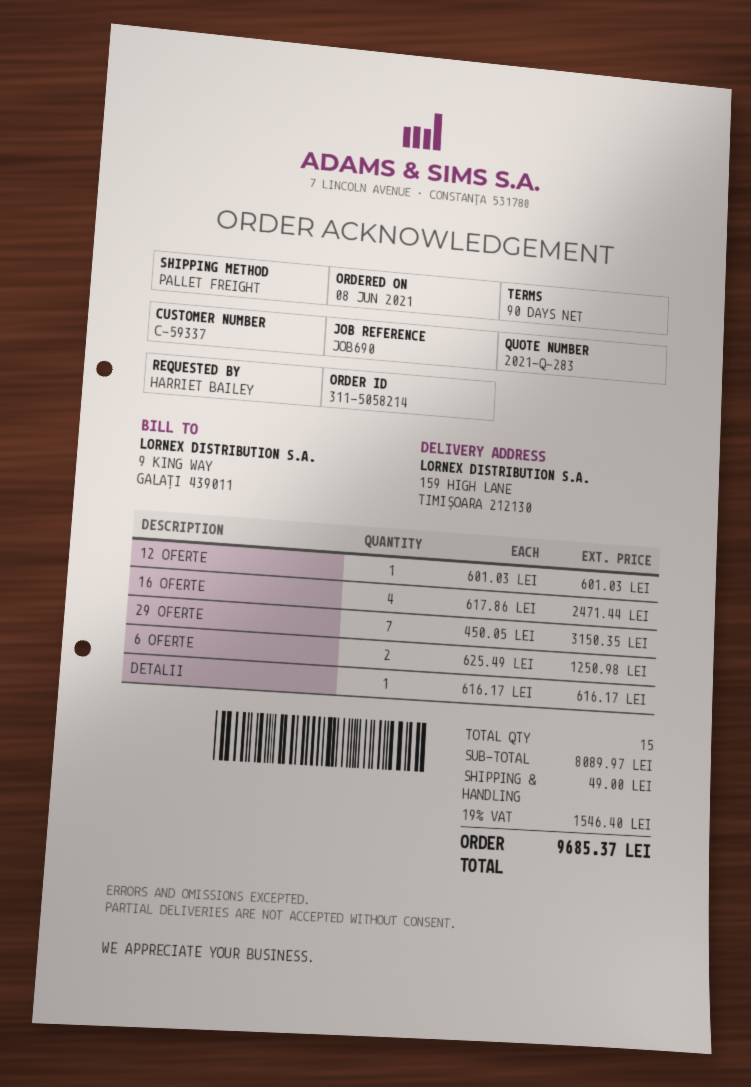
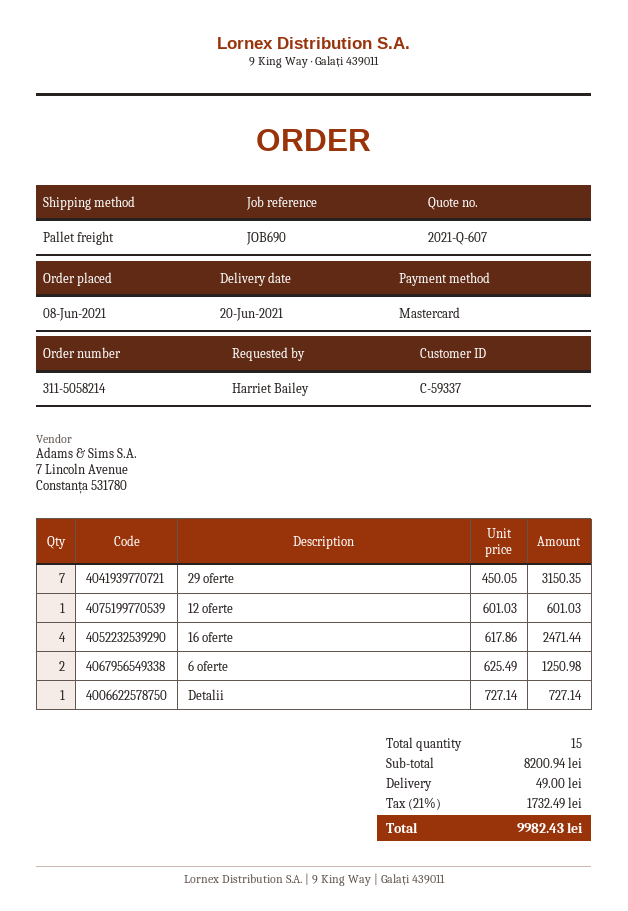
quote number: 2021-Q-283 -> 2021-Q-607
DETALII: 1 x 616.17 = 616.17 -> 1 x 727.14 = 727.14
subtotal: 8089.97 -> 8200.94
tax: 19% = 1546.40 -> 21% = 1732.49
total: 9685.37 -> 9982.43

